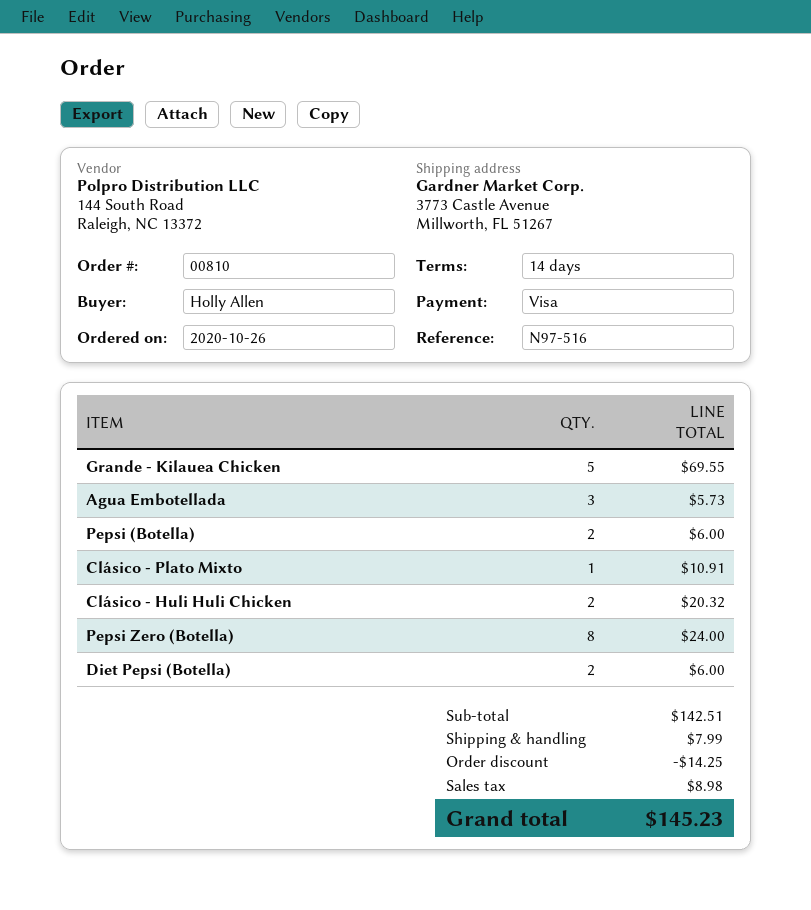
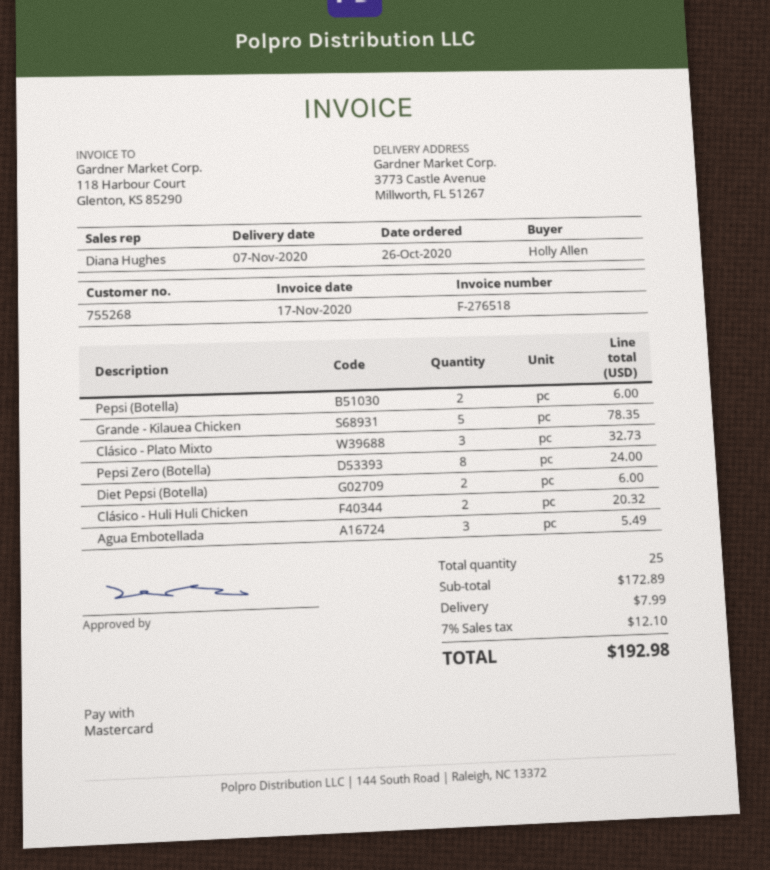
payment method: Visa -> Mastercard
Grande - Kilauea Chicken: 5 for 69.55 -> 5 for 78.35
Agua Embotellada: 3 for 5.73 -> 3 for 5.49
Clásico - Plato Mixto: 1 for 10.91 -> 3 for 32.73
subtotal: 142.51 -> 172.89
discount: 14.25 -> none
tax: 8.98 -> 12.10
total: 145.23 -> 192.98

